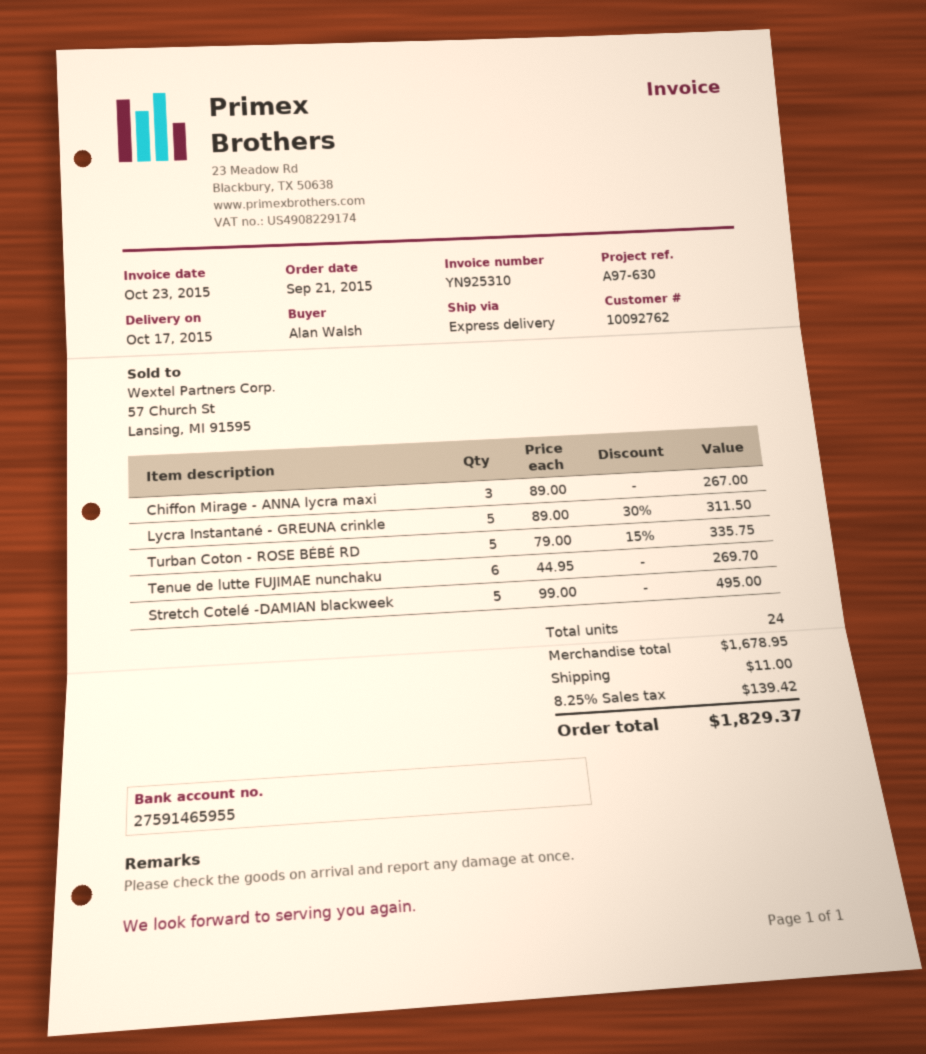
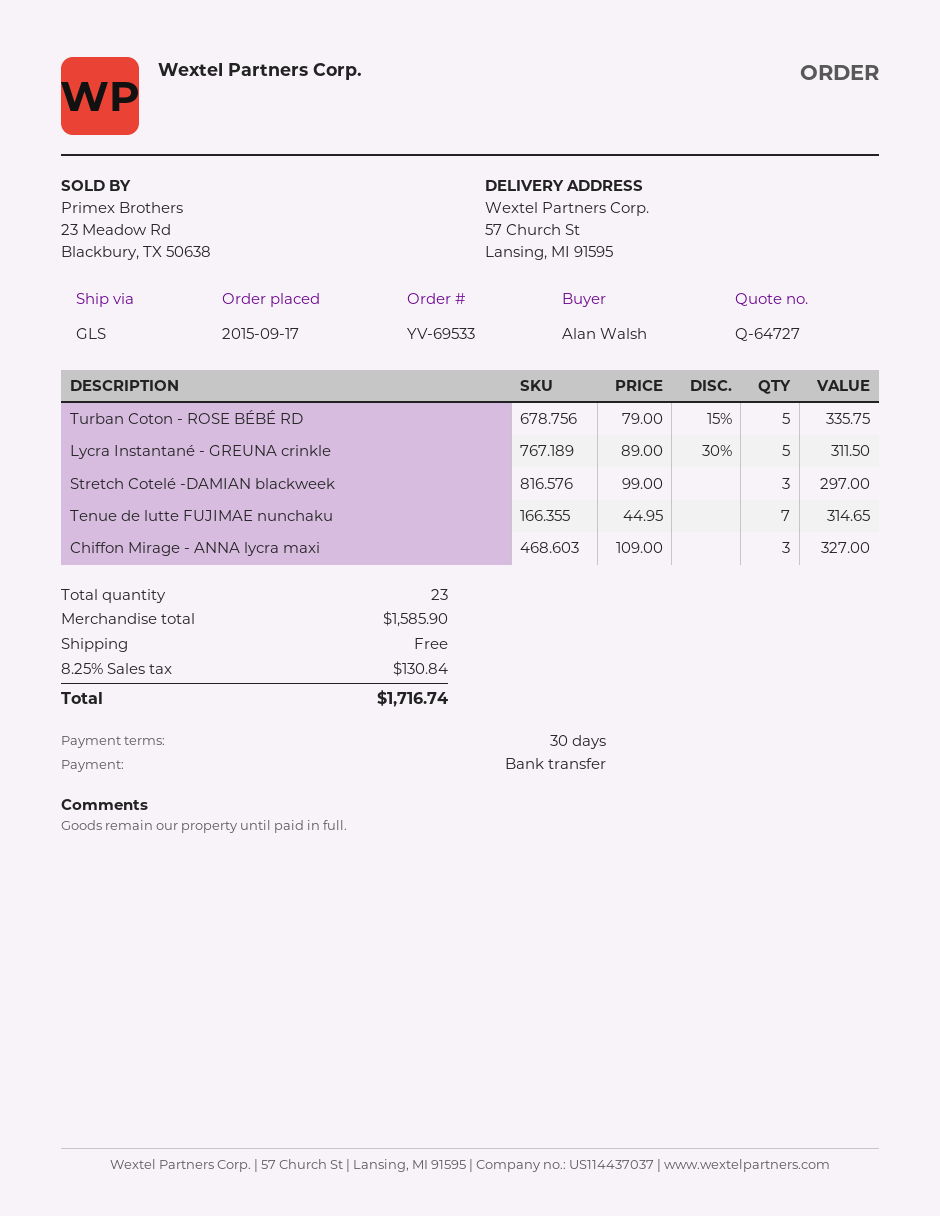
order date: 2015-09-21 -> 2015-09-17
shipping method: express -> GLS
Chiffon Mirage - ANNA lycra maxi: 3 x 89.00 = 267.00 -> 3 x 109.00 = 327.00
Tenue de lutte FUJIMAE nunchaku: 6 x 44.95 = 269.70 -> 7 x 44.95 = 314.65
Stretch Cotelé -DAMIAN blackweek: 5 x 99.00 = 495.00 -> 3 x 99.00 = 297.00
total quantity: 24 -> 23
subtotal: 1678.95 -> 1585.90
shipping: 11.00 -> 0.00
tax: 8.25% = 139.42 -> 8.25% = 130.84
total: 1829.37 -> 1716.74

